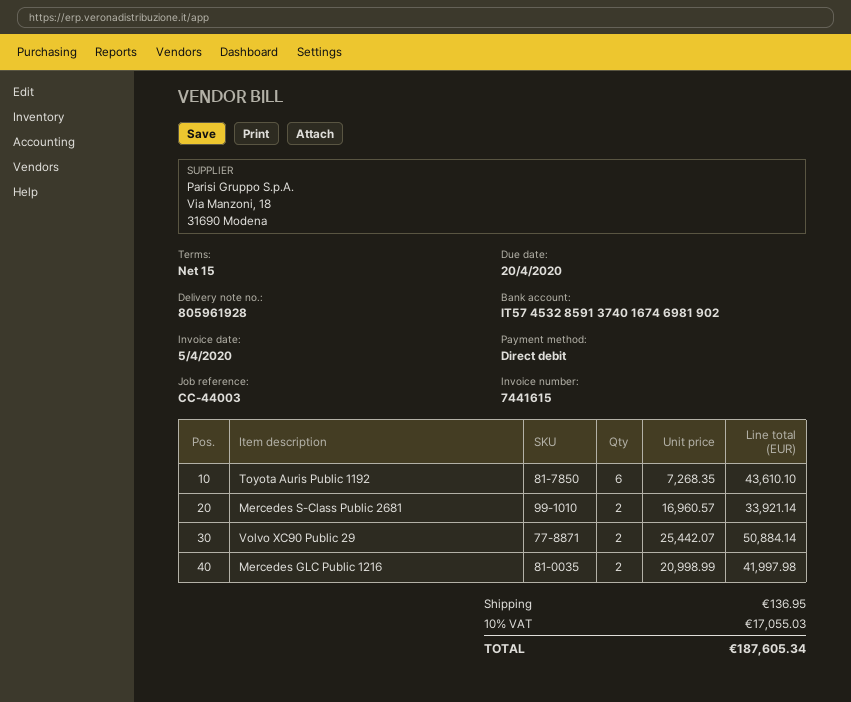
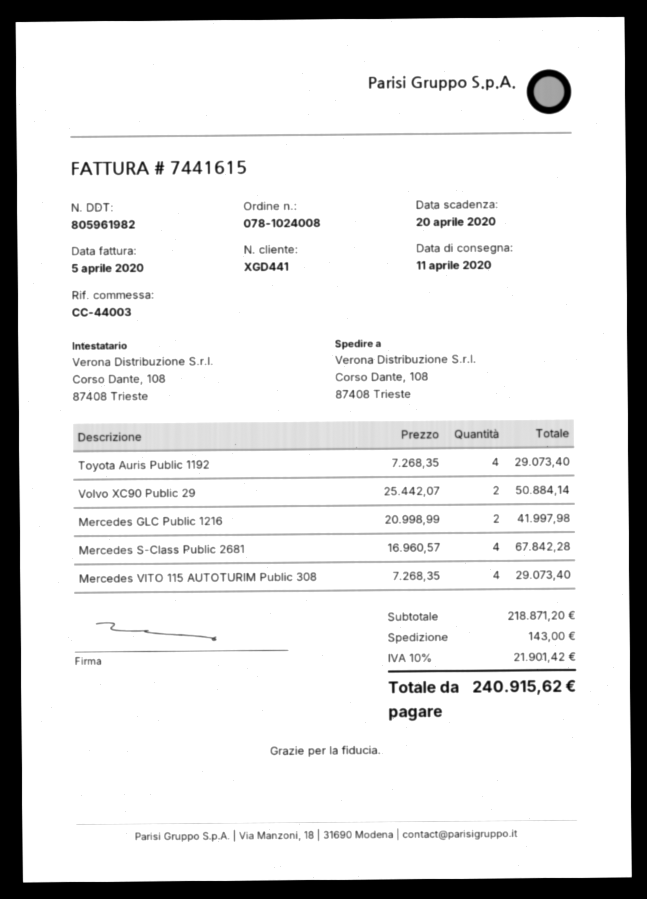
delivery note number: 805961928 -> 805961982
Toyota Auris Public 1192: 6 x 7268.35 = 43610.10 -> 4 x 7268.35 = 29073.40
Mercedes S-Class Public 2681: 2 x 16960.57 = 33921.14 -> 4 x 16960.57 = 67842.28
Mercedes VITO 115 AUTOTURIM Public 308: none -> 4 x 7268.35 = 29073.40
shipping: 136.95 -> 143.00
tax: 10% = 17055.03 -> 10% = 21901.42
total: 187605.34 -> 240915.62

